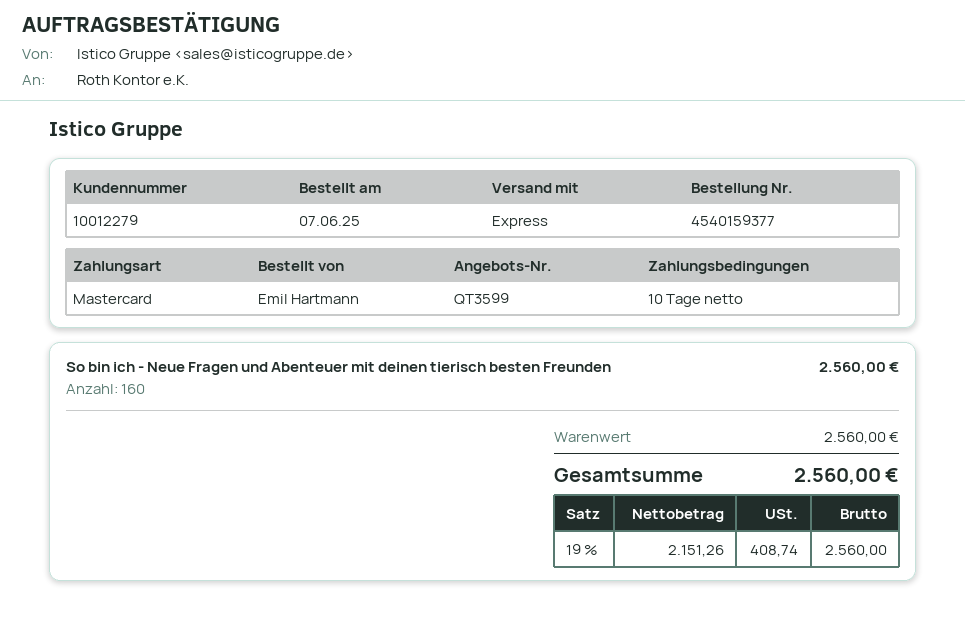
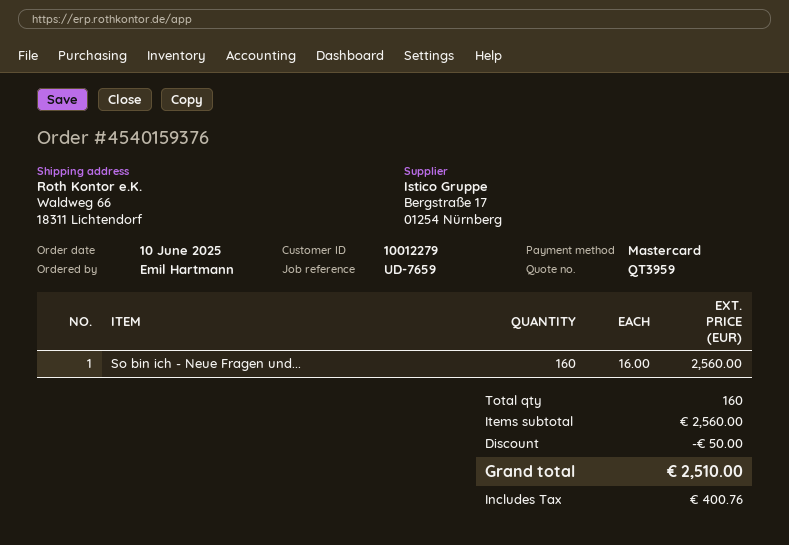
quote number: QT3599 -> QT3959
order number: 4540159377 -> 4540159376
order date: 2025-06-07 -> 2025-06-10
discount: none -> 50.00
tax: 408.74 -> 400.76
total: 2560.00 -> 2510.00

